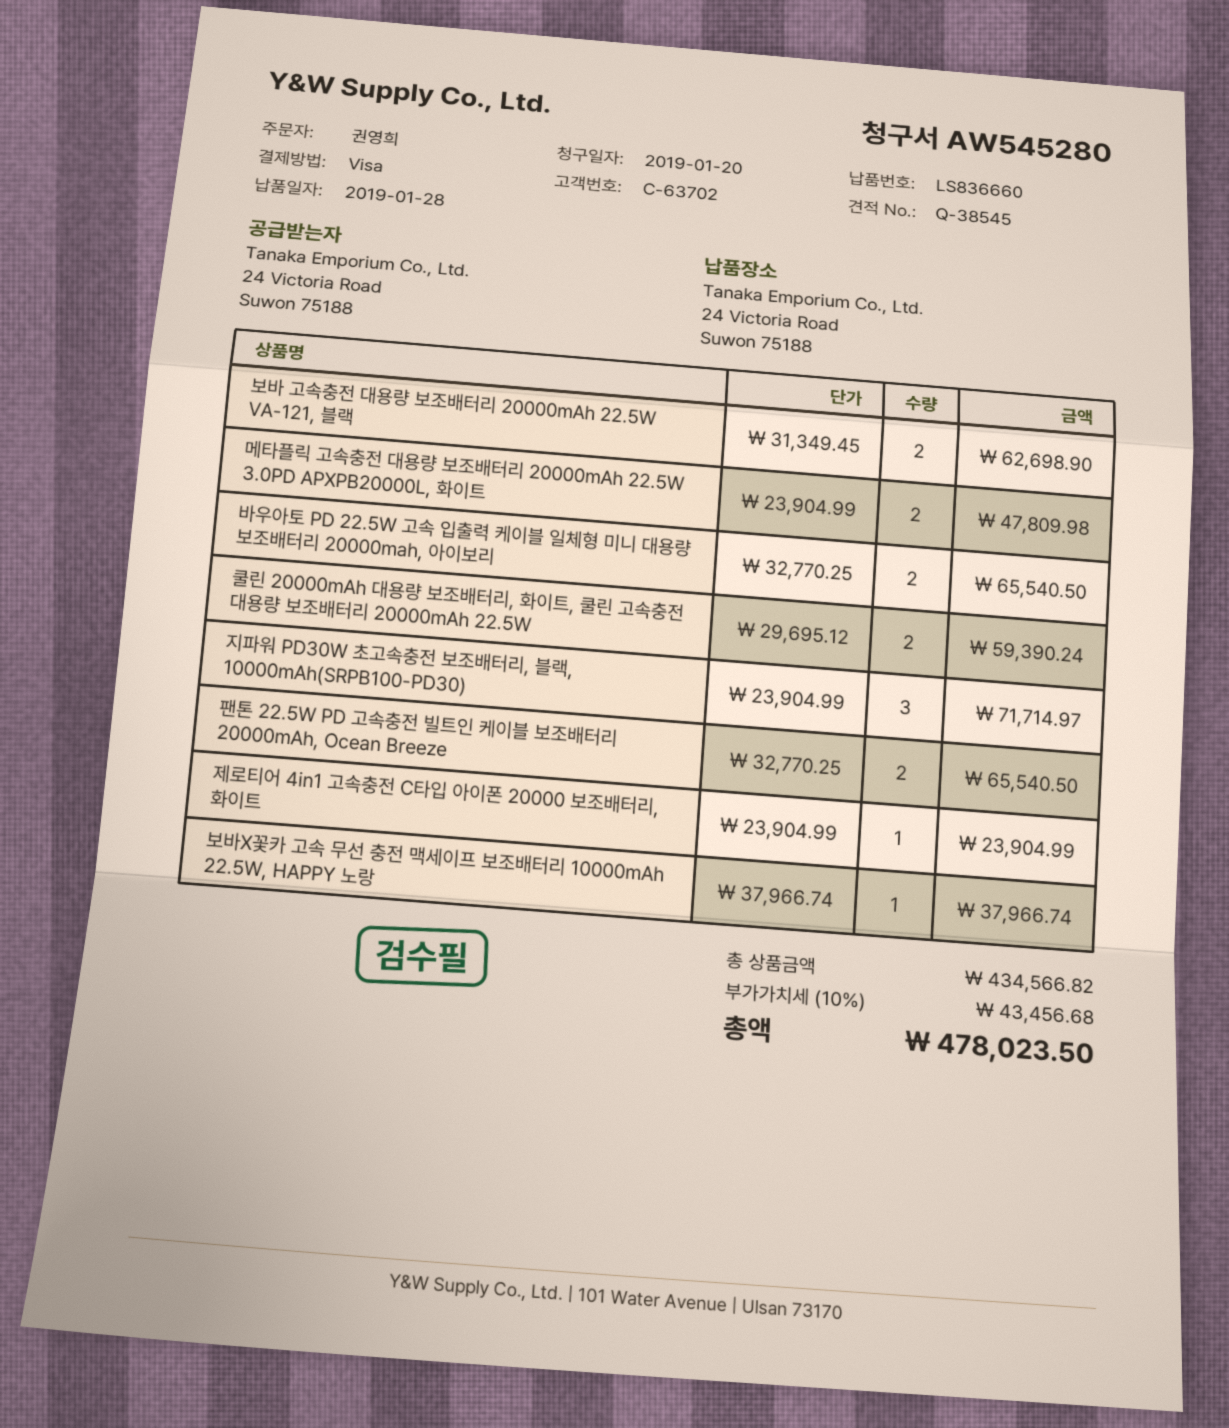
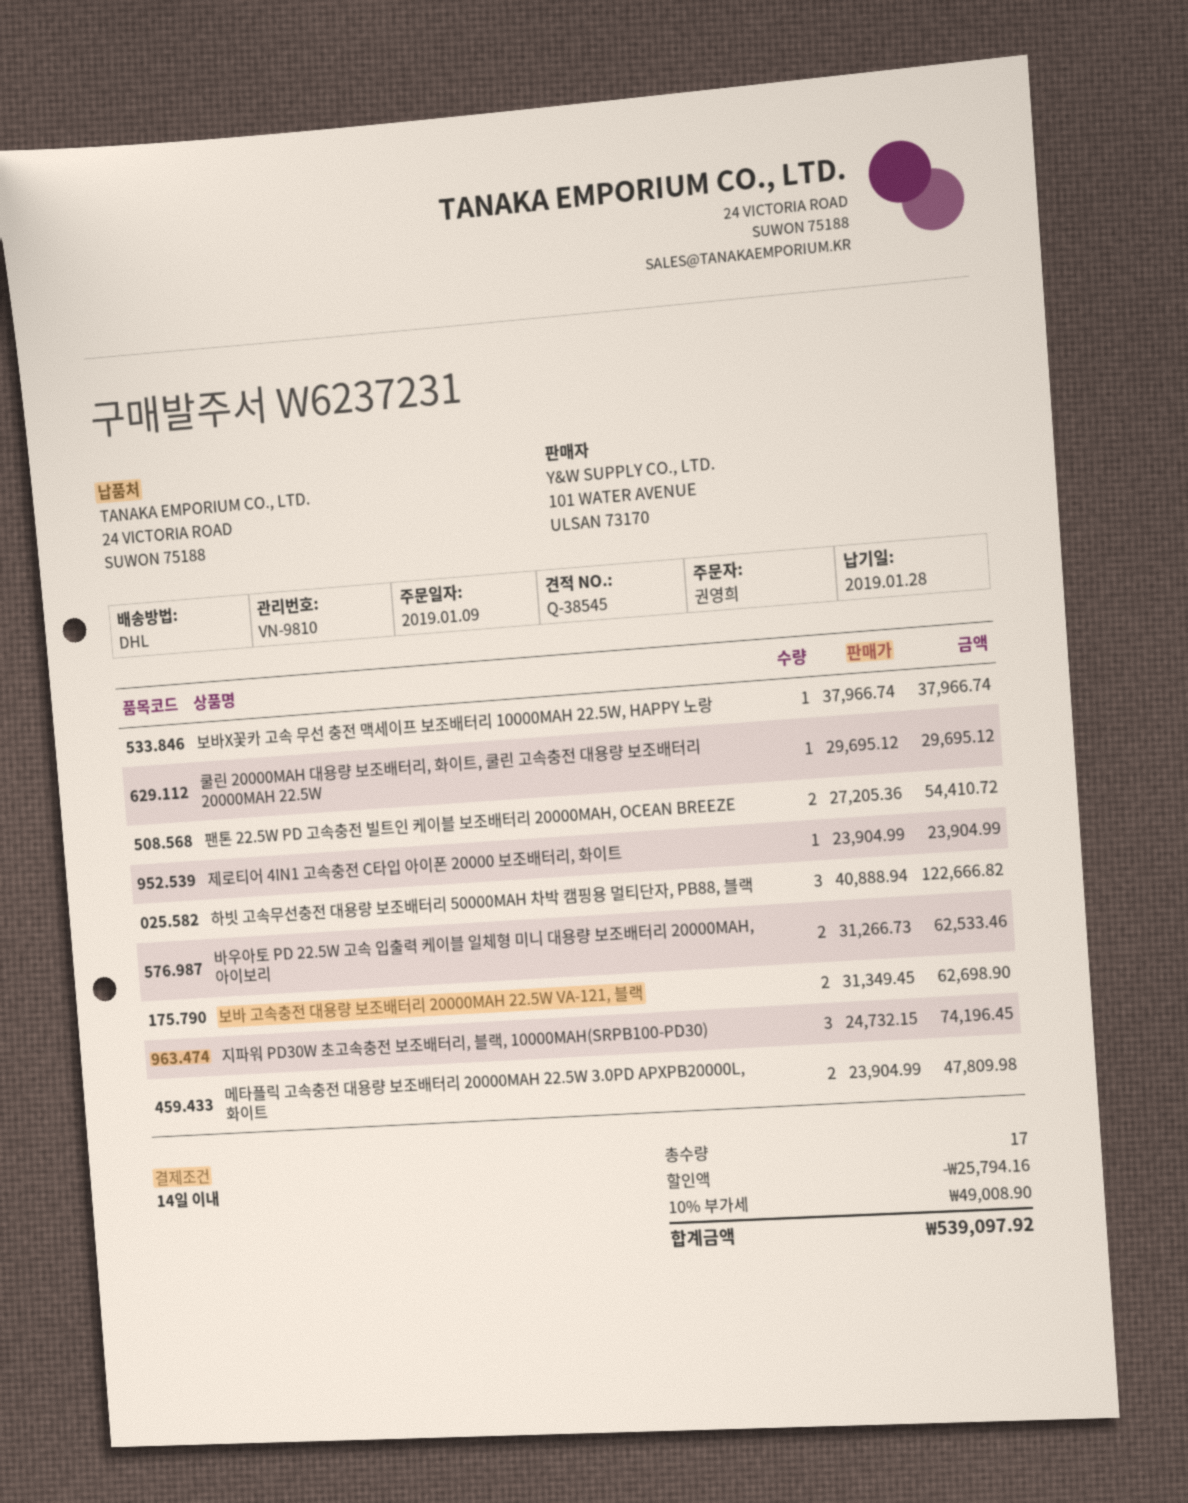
바우아토 PD 22.5W 고속 입출력 케이블 일체형 미니 대용량 보조배터리 20000mah, 아이보리: 2 x 32770.25 = 65540.50 -> 2 x 31266.73 = 62533.46
쿨린 20000mAh 대용량 보조배터리, 화이트, 쿨린 고속충전 대용량 보조배터리 20000mAh 22.5W: 2 x 29695.12 = 59390.24 -> 1 x 29695.12 = 29695.12
지파워 PD30W 초고속충전 보조배터리, 블랙, 10000mAh(SRPB100-PD30): 3 x 23904.99 = 71714.97 -> 3 x 24732.15 = 74196.45
팬톤 22.5W PD 고속충전 빌트인 케이블 보조배터리 20000mAh, Ocean Breeze: 2 x 32770.25 = 65540.50 -> 2 x 27205.36 = 54410.72
하빗 고속무선충전 대용량 보조배터리 50000MAH 차박 캠핑용 멀티단자, PB88, 블랙: none -> 3 x 40888.94 = 122666.82
discount: none -> 25794.16
tax: 10% = 43456.68 -> 10% = 49008.90
total: 478023.50 -> 539097.92

